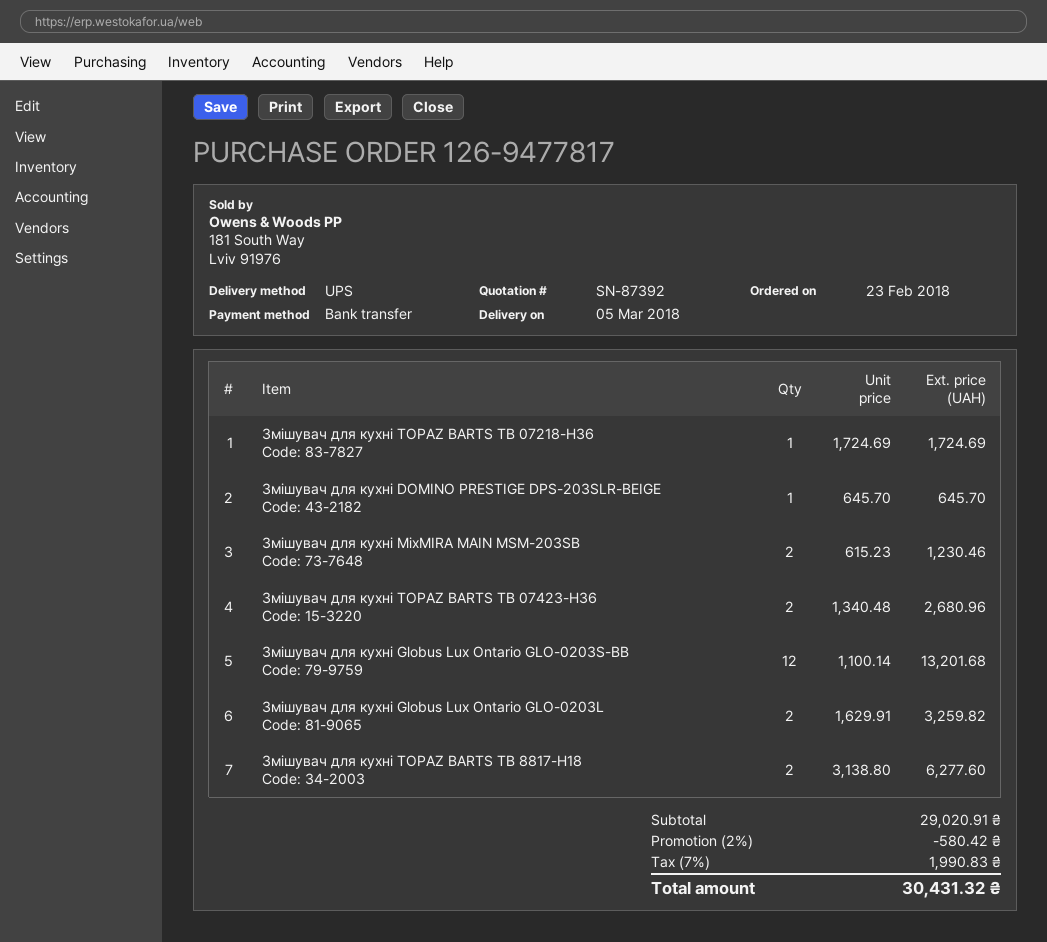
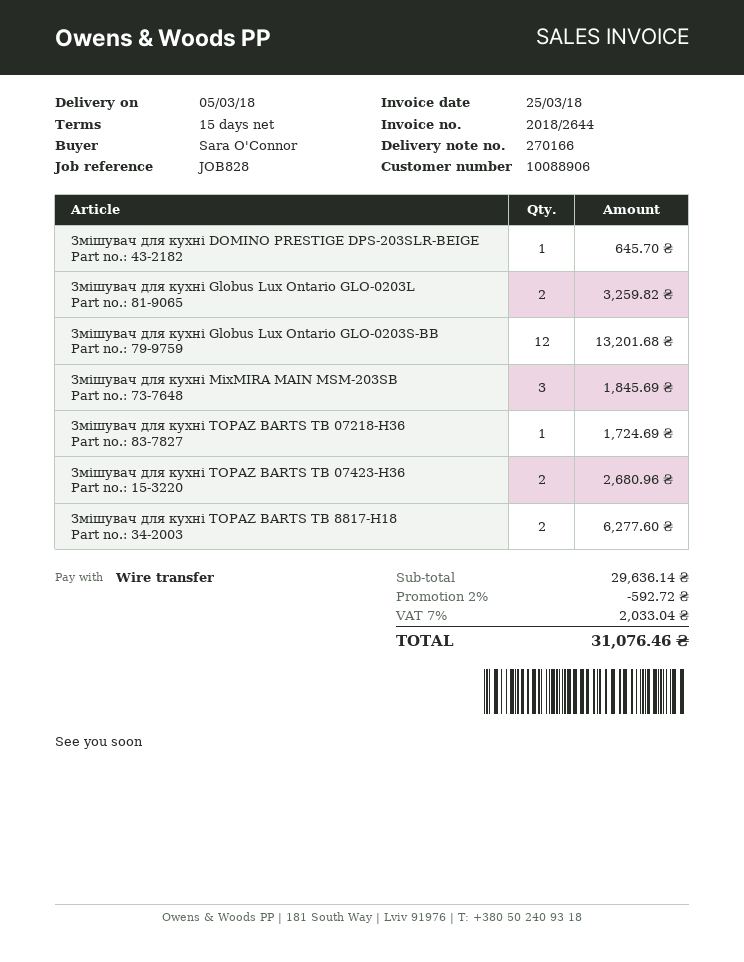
Змішувач для кухні MixMIRA MAIN MSM-203SB: 2 for 1230.46 -> 3 for 1845.69
subtotal: 29020.91 -> 29636.14
discount: 2% = 580.42 -> 2% = 592.72
tax: 7% = 1990.83 -> 7% = 2033.04
total: 30431.32 -> 31076.46

